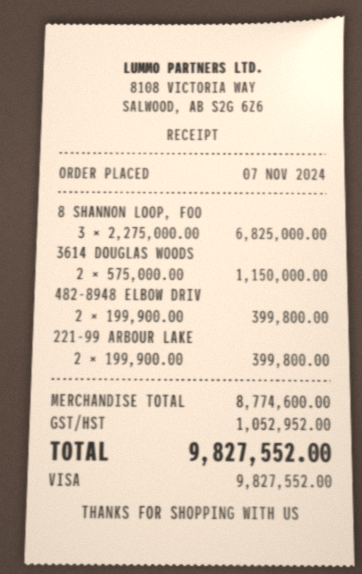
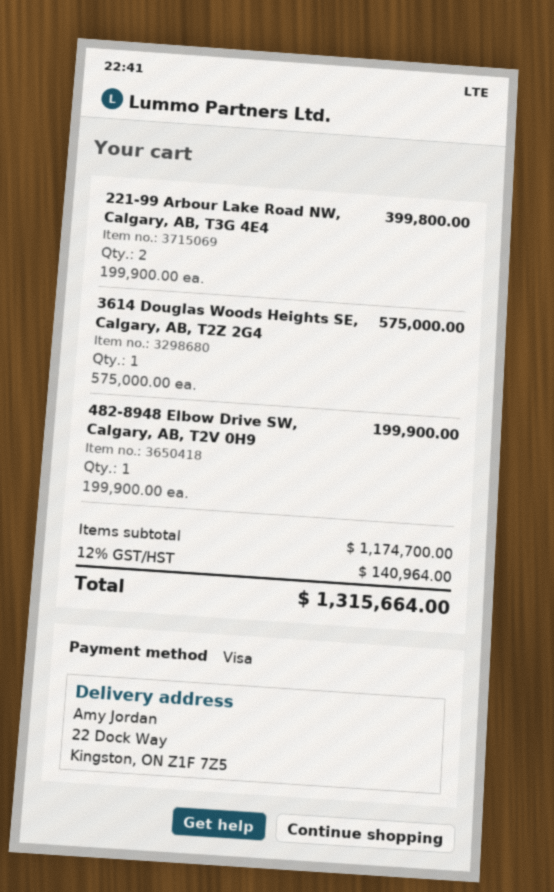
8 SHANNON LOOP, FOO: 3 x 2275000.00 = 6825000.00 -> none
3614 DOUGLAS WOODS: 2 x 575000.00 = 1150000.00 -> 1 x 575000.00 = 575000.00
482-8948 ELBOW DRIV: 2 x 199900.00 = 399800.00 -> 1 x 199900.00 = 199900.00
subtotal: 8774600.00 -> 1174700.00
tax: 1052952.00 -> 140964.00
total: 9827552.00 -> 1315664.00

